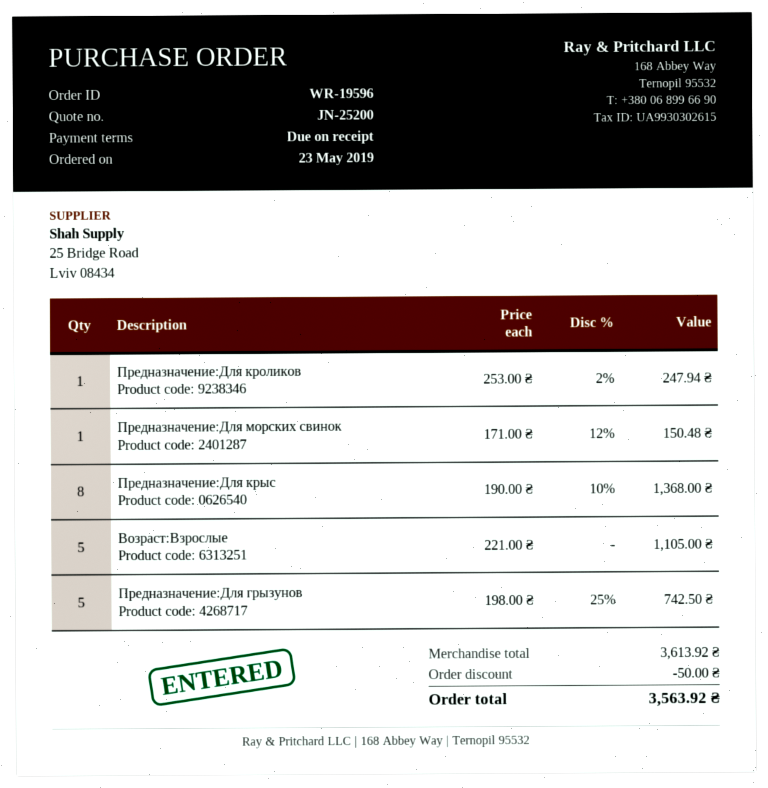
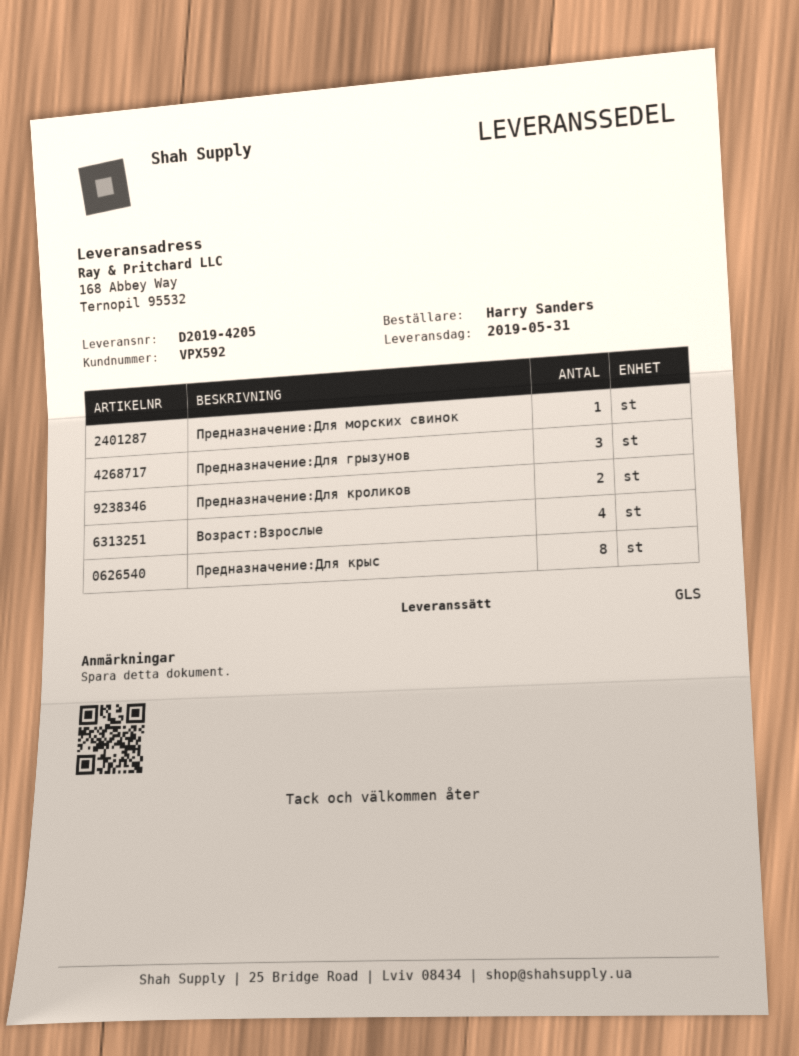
Предназначение:Для кроликов: 1 -> 2
Возраст:Взрослые: 5 -> 4
Предназначение:Для грызунов: 5 -> 3

